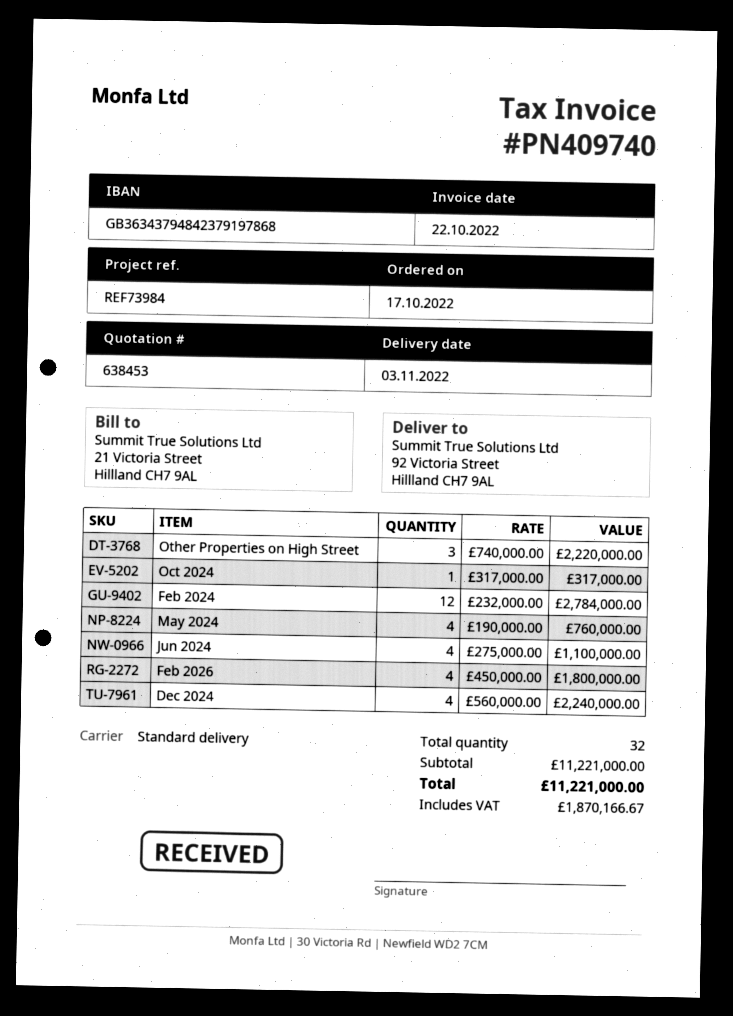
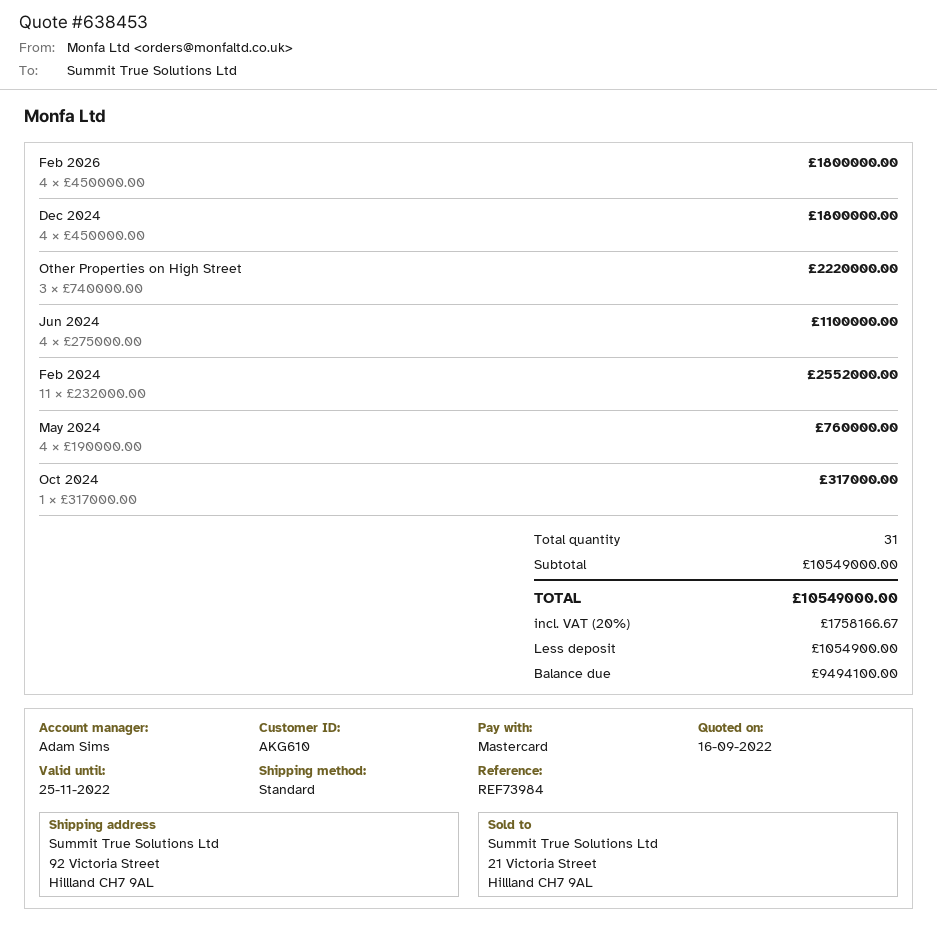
Feb 2024: 12 x 232000.00 = 2784000.00 -> 11 x 232000.00 = 2552000.00
Dec 2024: 4 x 560000.00 = 2240000.00 -> 4 x 450000.00 = 1800000.00
total quantity: 32 -> 31
subtotal: 11221000.00 -> 10549000.00
tax: 1870166.67 -> 1758166.67
total: 11221000.00 -> 10549000.00

